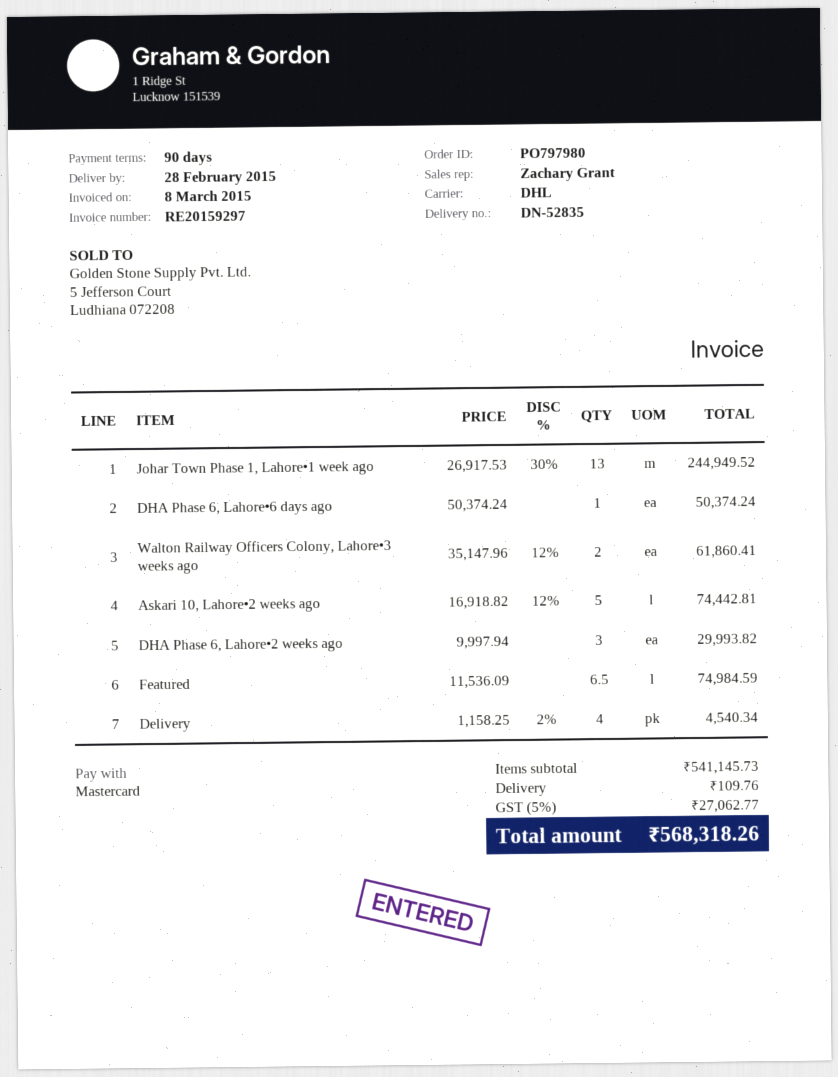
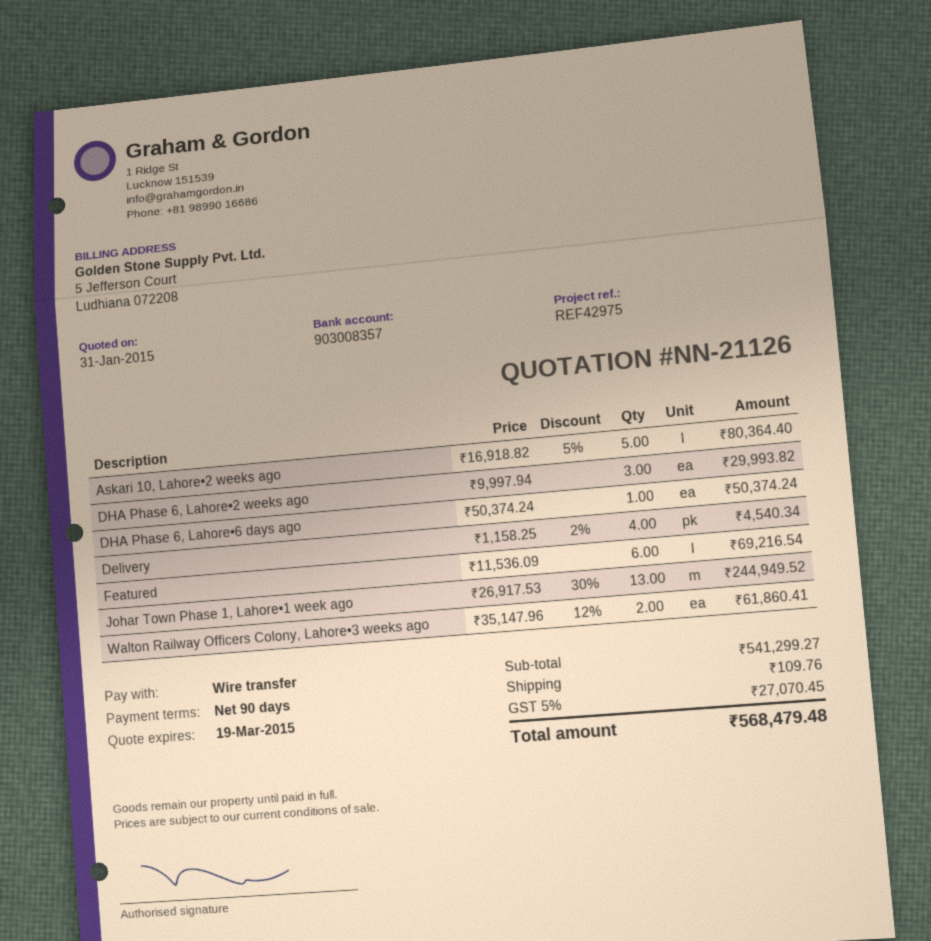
payment method: Mastercard -> bank transfer
Askari 10, Lahore•2 weeks ago: 5 x 16918.82 - 12% = 74442.81 -> 5 x 16918.82 - 5% = 80364.40
Featured: 6.5 x 11536.09 = 74984.59 -> 6 x 11536.09 = 69216.54
subtotal: 541145.73 -> 541299.27
tax: 5% = 27062.77 -> 5% = 27070.45
total: 568318.26 -> 568479.48

